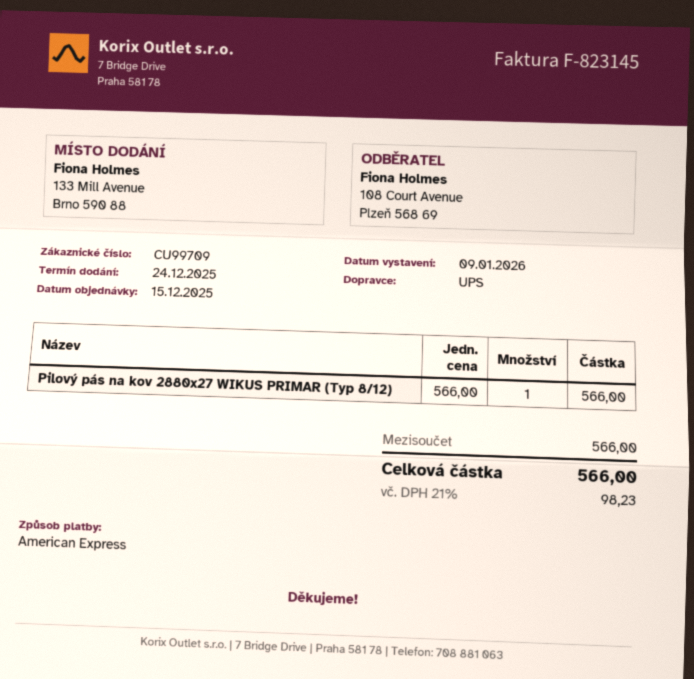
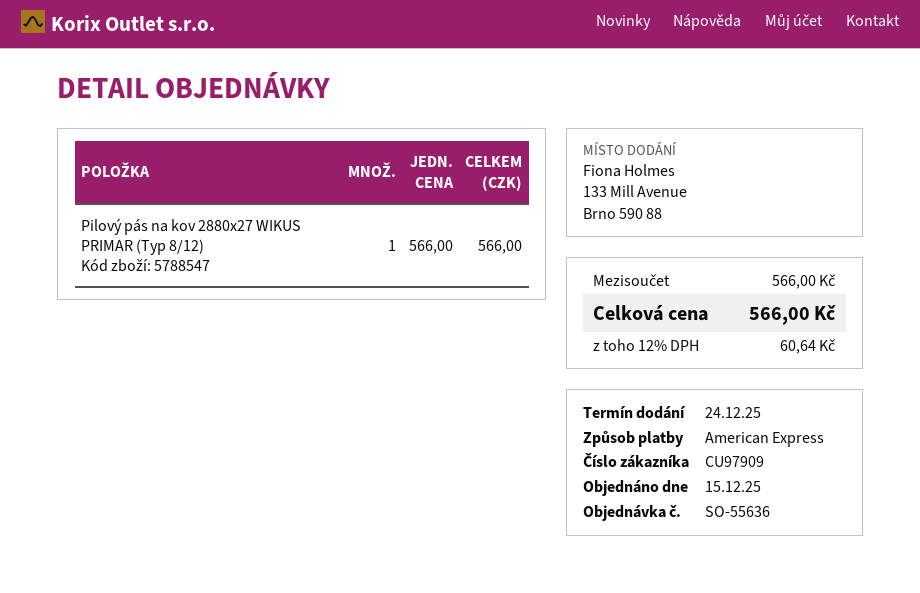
customer number: CU99709 -> CU97909
tax: 21% = 98.23 -> 12% = 60.64

